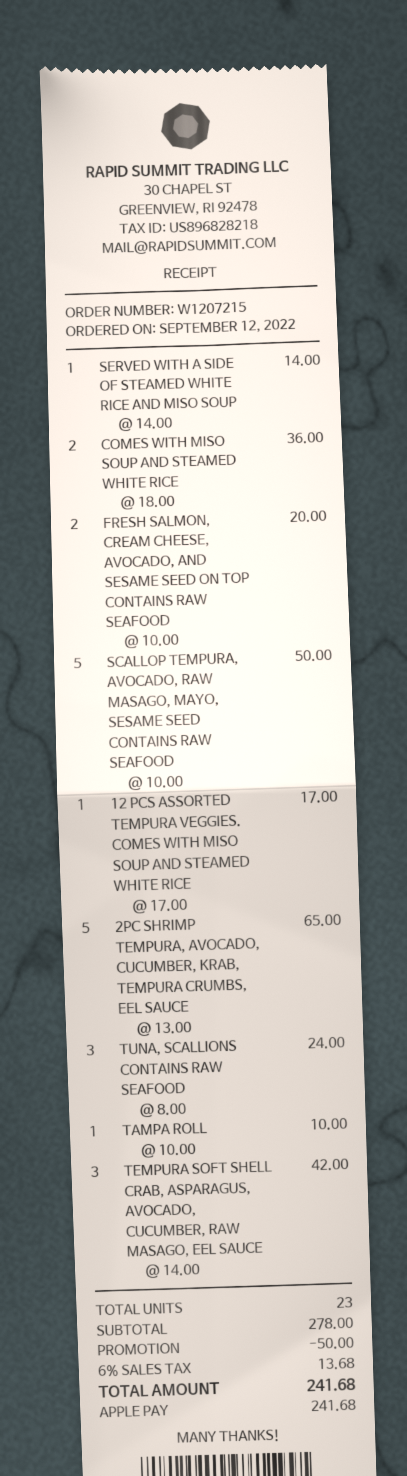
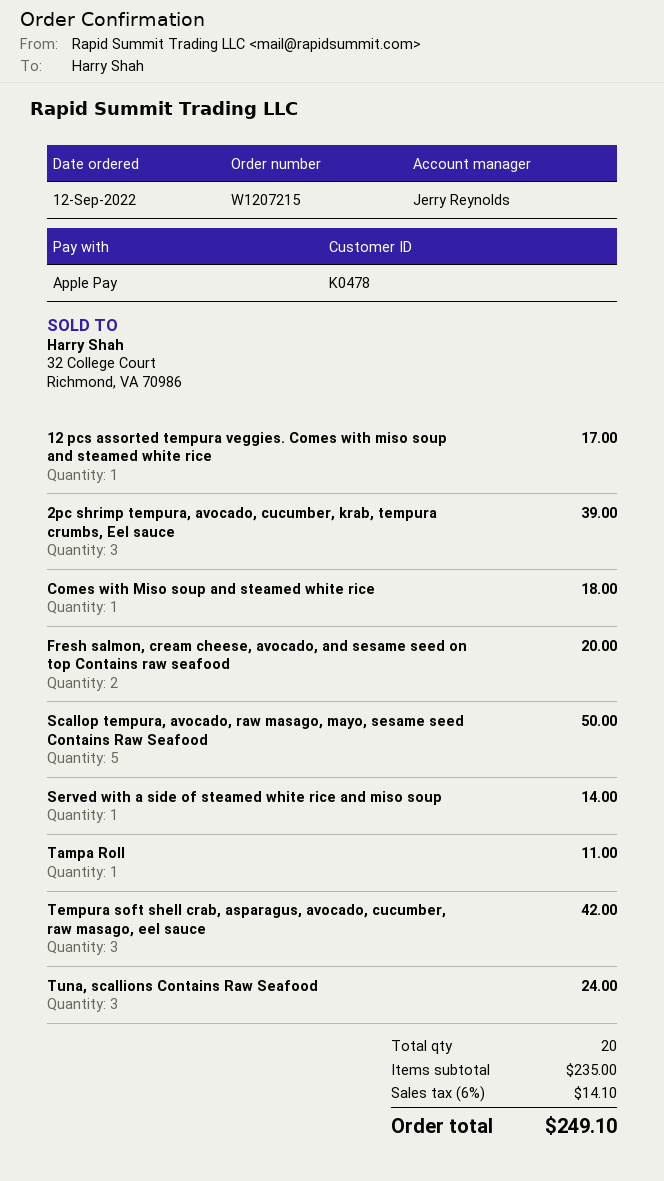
COMES WITH MISO SOUP AND STEAMED WHITE RICE: 2 for 36.00 -> 1 for 18.00
2PC SHRIMP TEMPURA, AVOCADO, CUCUMBER, KRAB, TEMPURA CRUMBS, EEL SAUCE: 5 for 65.00 -> 3 for 39.00
TAMPA ROLL: 1 for 10.00 -> 1 for 11.00
total quantity: 23 -> 20
subtotal: 278.00 -> 235.00
discount: 50.00 -> none
tax: 6% = 13.68 -> 6% = 14.10
total: 241.68 -> 249.10

